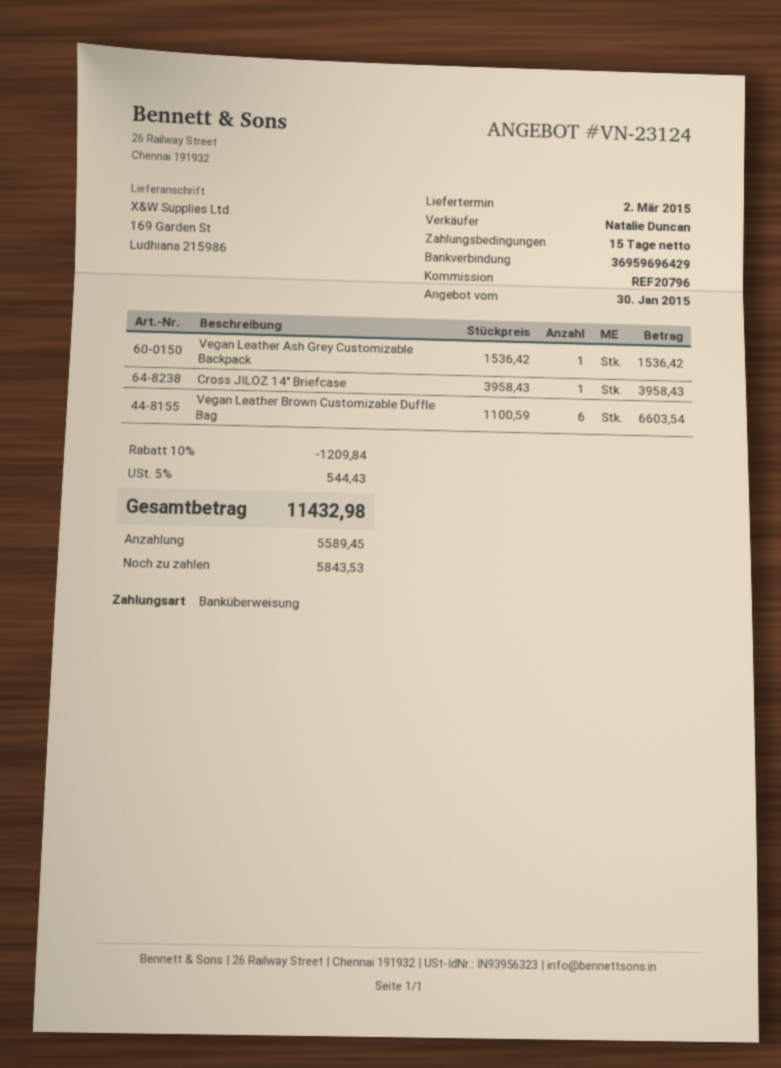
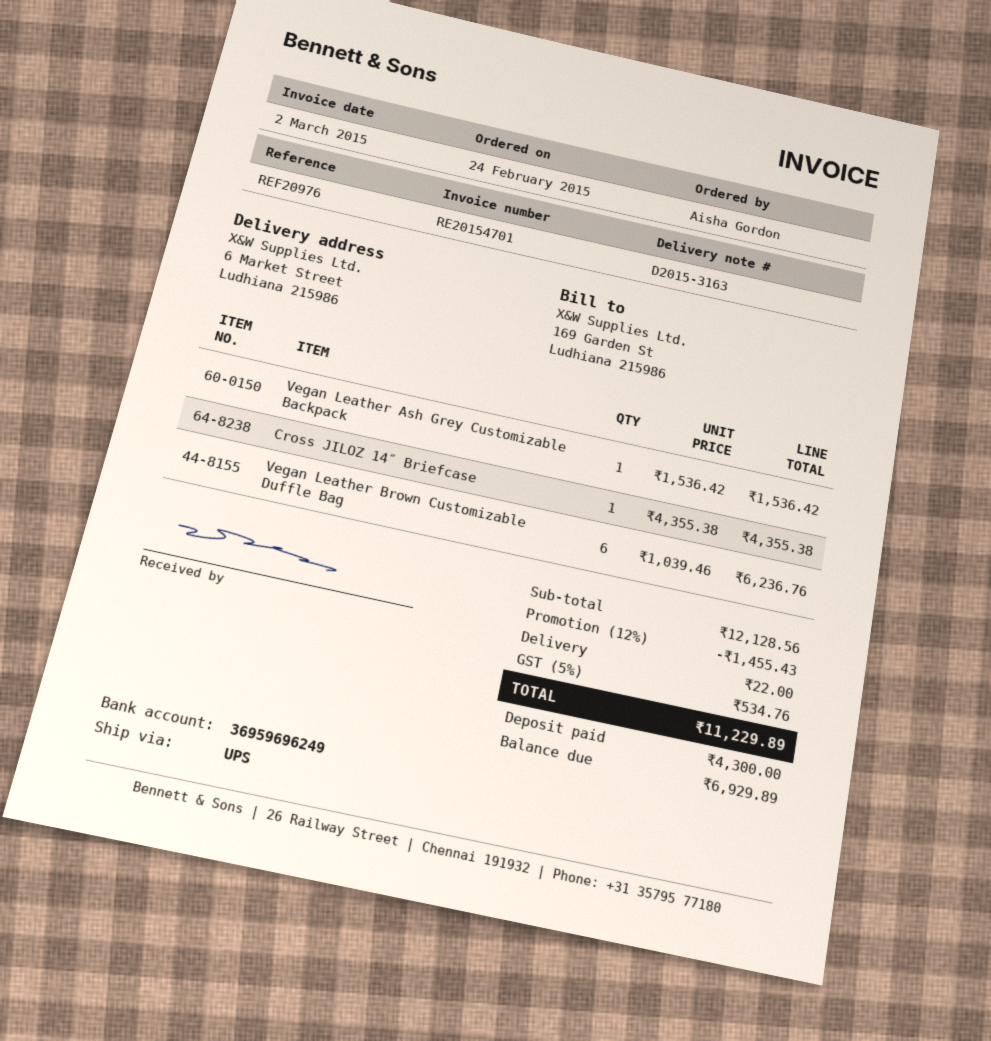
reference: REF20796 -> REF20976
bank account: 36959696429 -> 36959696249
ship to: 169 Garden St, Ludhiana 215986 -> 6 Market Street, Ludhiana 215986
Cross JILOZ 14″ Briefcase: 1 x 3958.43 = 3958.43 -> 1 x 4355.38 = 4355.38
Vegan Leather Brown Customizable Duffle Bag: 6 x 1100.59 = 6603.54 -> 6 x 1039.46 = 6236.76
discount: 10% = 1209.84 -> 12% = 1455.43
shipping: none -> 22.00
tax: 5% = 544.43 -> 5% = 534.76
total: 11432.98 -> 11229.89
deposit: 5589.45 -> 4300.00
balance: 5843.53 -> 6929.89

